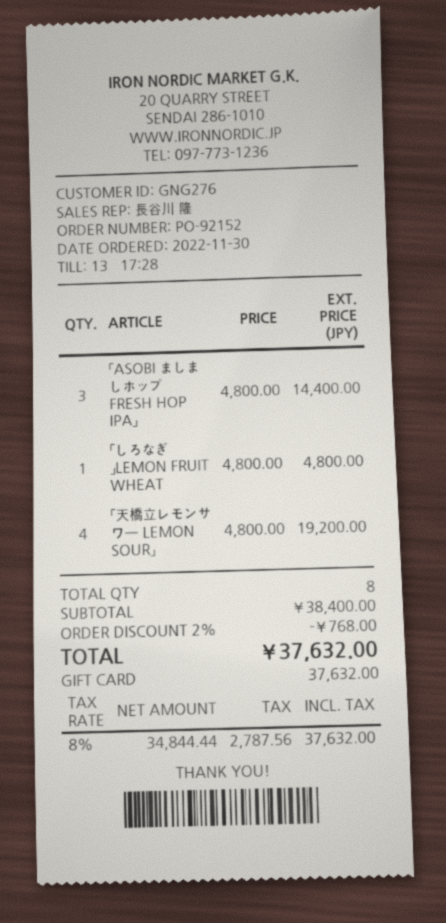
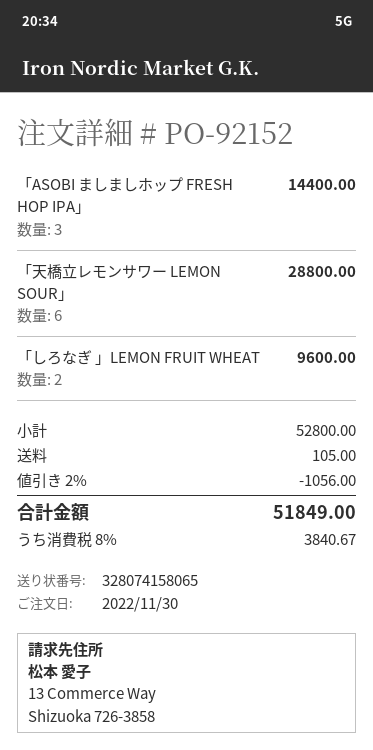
「しろなぎ 」LEMON FRUIT WHEAT: 1 for 4800.00 -> 2 for 9600.00
「天橋立レモンサワー LEMON SOUR」: 4 for 19200.00 -> 6 for 28800.00
subtotal: 38400.00 -> 52800.00
discount: 2% = 768.00 -> 2% = 1056.00
shipping: none -> 105.00
tax: 8% = 2787.56 -> 8% = 3840.67
total: 37632.00 -> 51849.00

